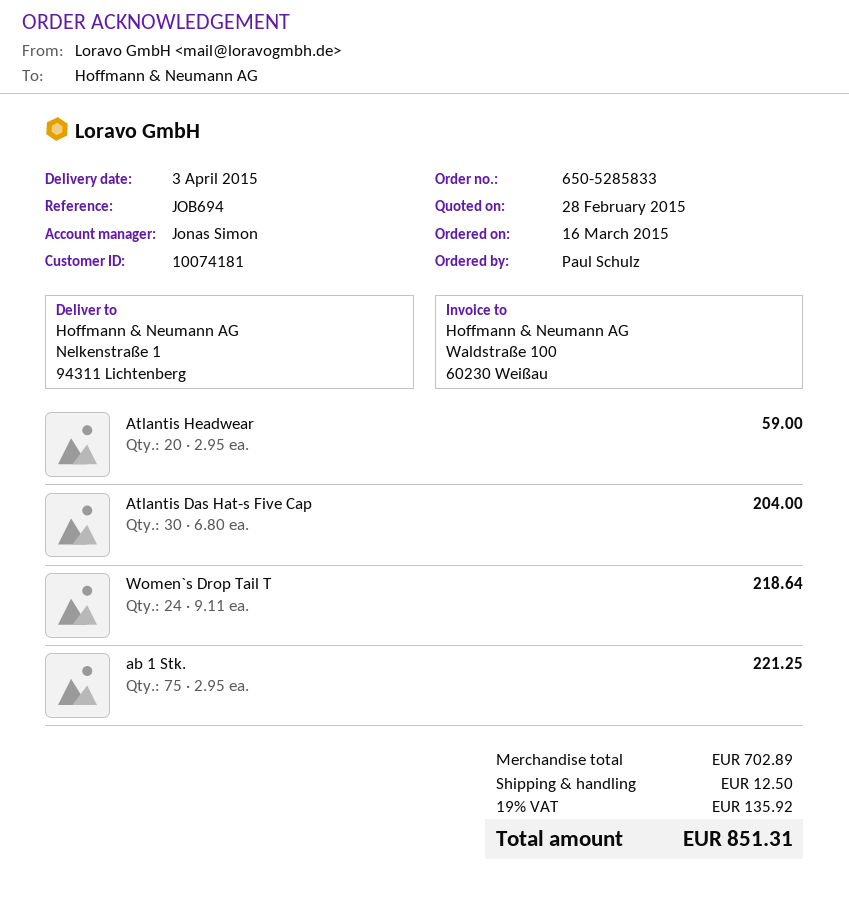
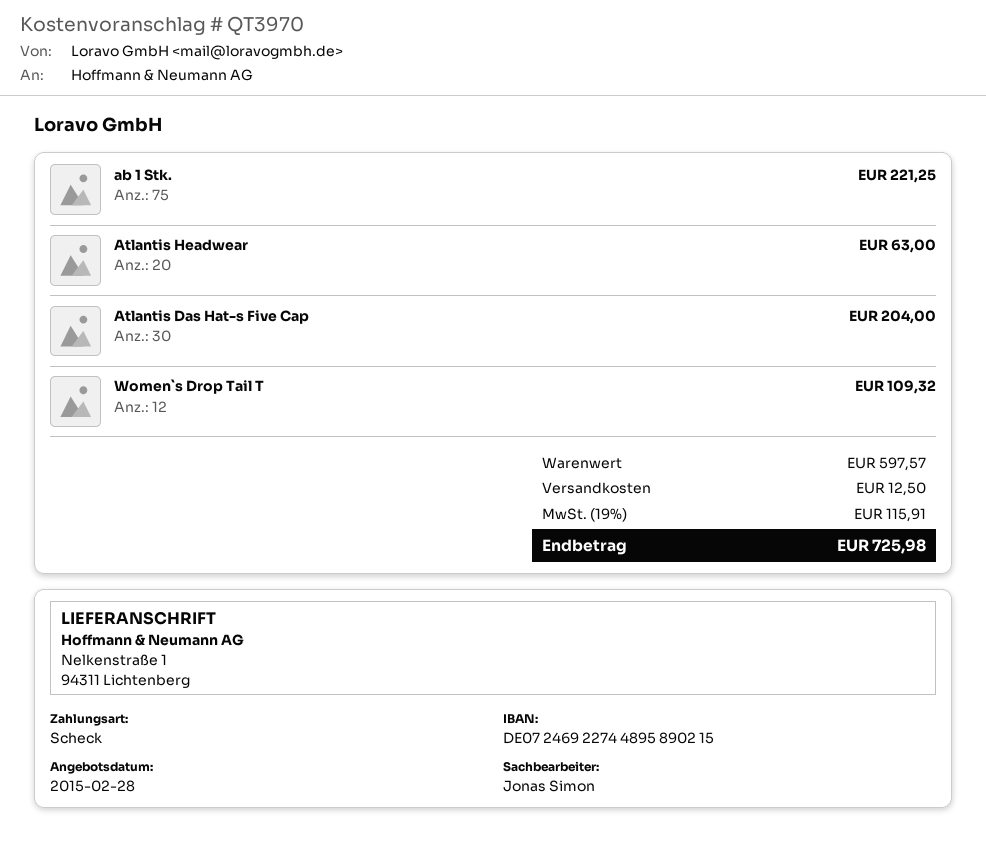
Atlantis Headwear: 20 for 59.00 -> 20 for 63.00
Women`s Drop Tail T: 24 for 218.64 -> 12 for 109.32
subtotal: 702.89 -> 597.57
tax: 19% = 135.92 -> 19% = 115.91
total: 851.31 -> 725.98

